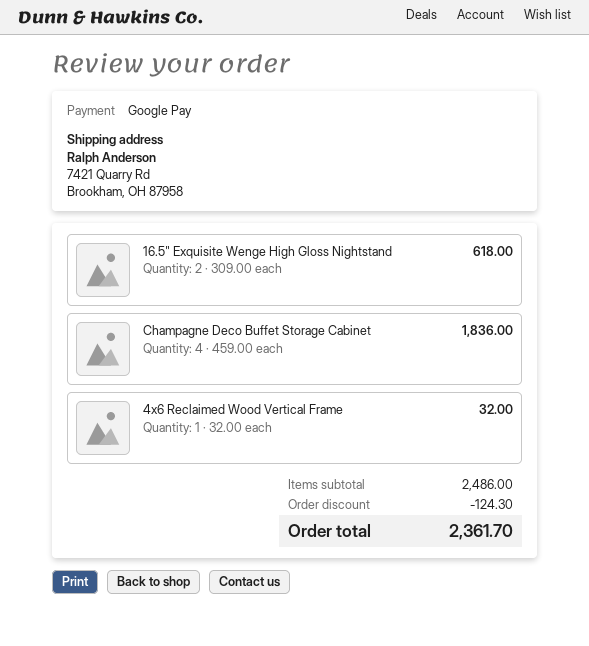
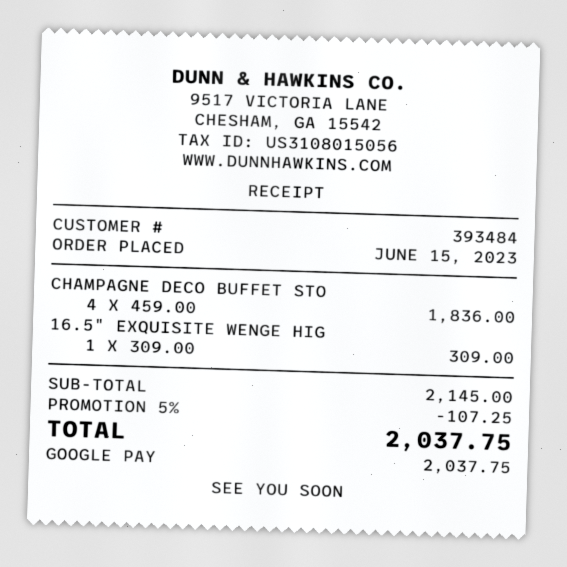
16.5" Exquisite Wenge High Gloss Nightstand: 2 x 309.00 = 618.00 -> 1 x 309.00 = 309.00
4x6 Reclaimed Wood Vertical Frame: 1 x 32.00 = 32.00 -> none
subtotal: 2486.00 -> 2145.00
discount: 124.30 -> 107.25
total: 2361.70 -> 2037.75

